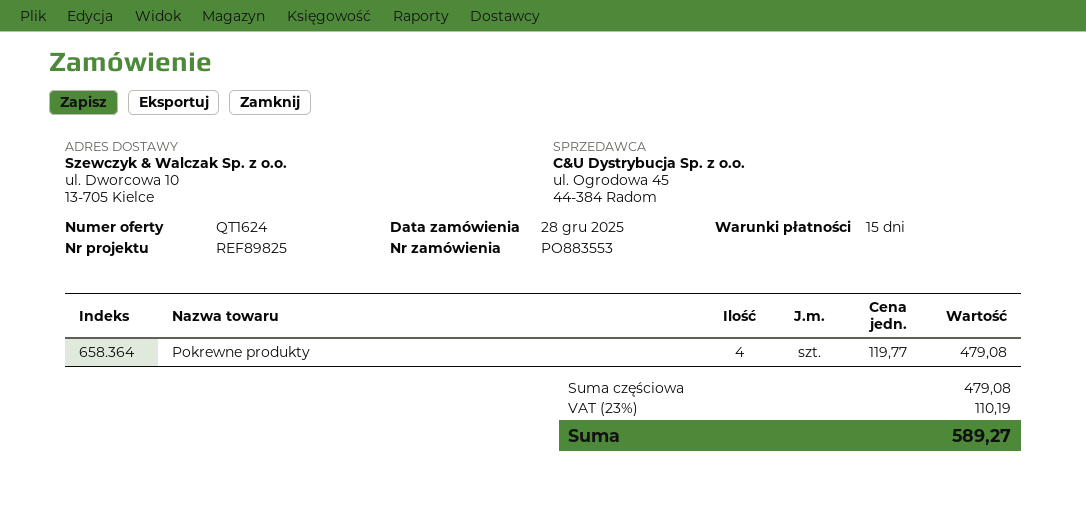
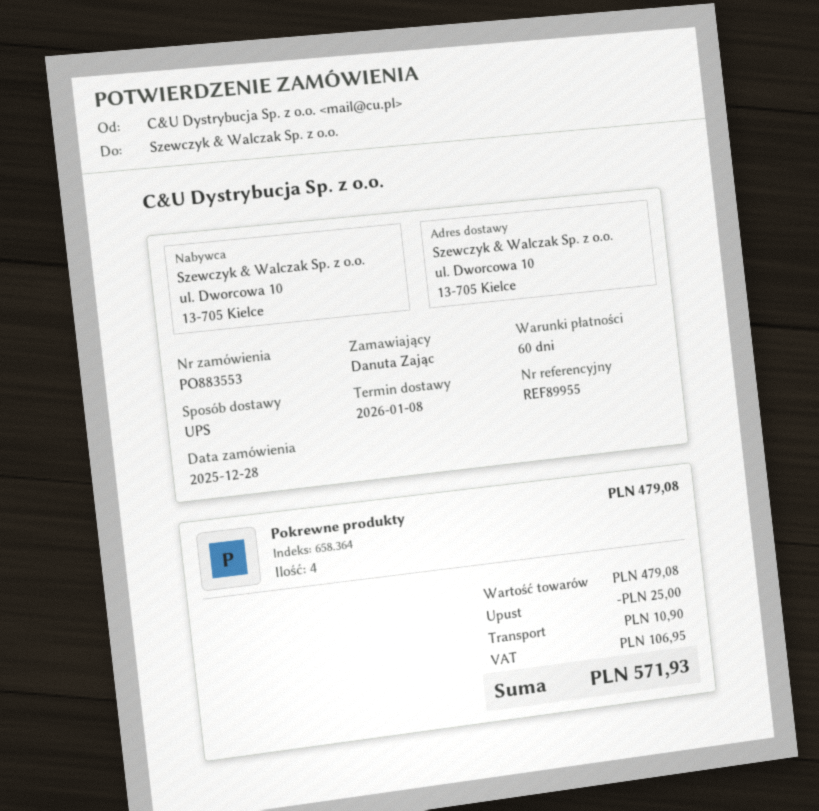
payment terms: 15 days -> 60 days
reference: REF89825 -> REF89955
discount: none -> 25.00
shipping: none -> 10.90
tax: 110.19 -> 106.95
total: 589.27 -> 571.93

